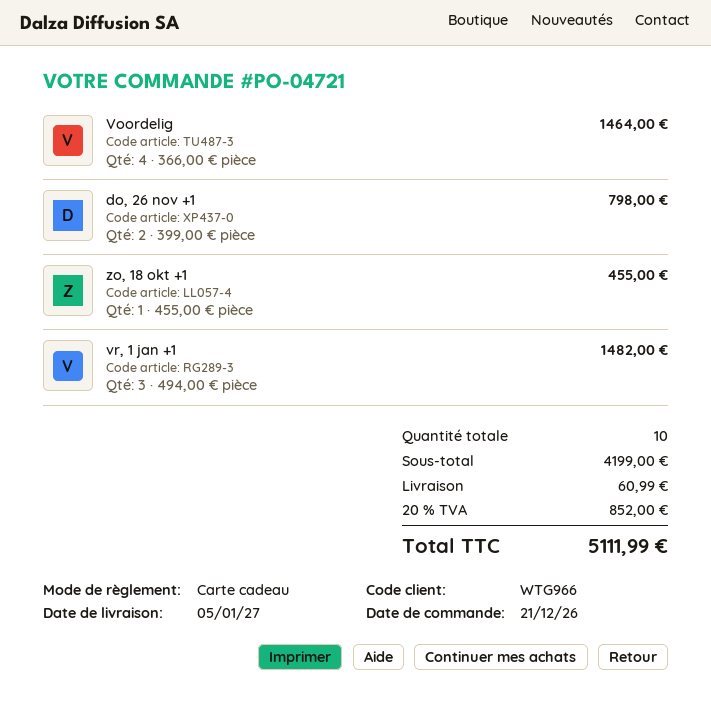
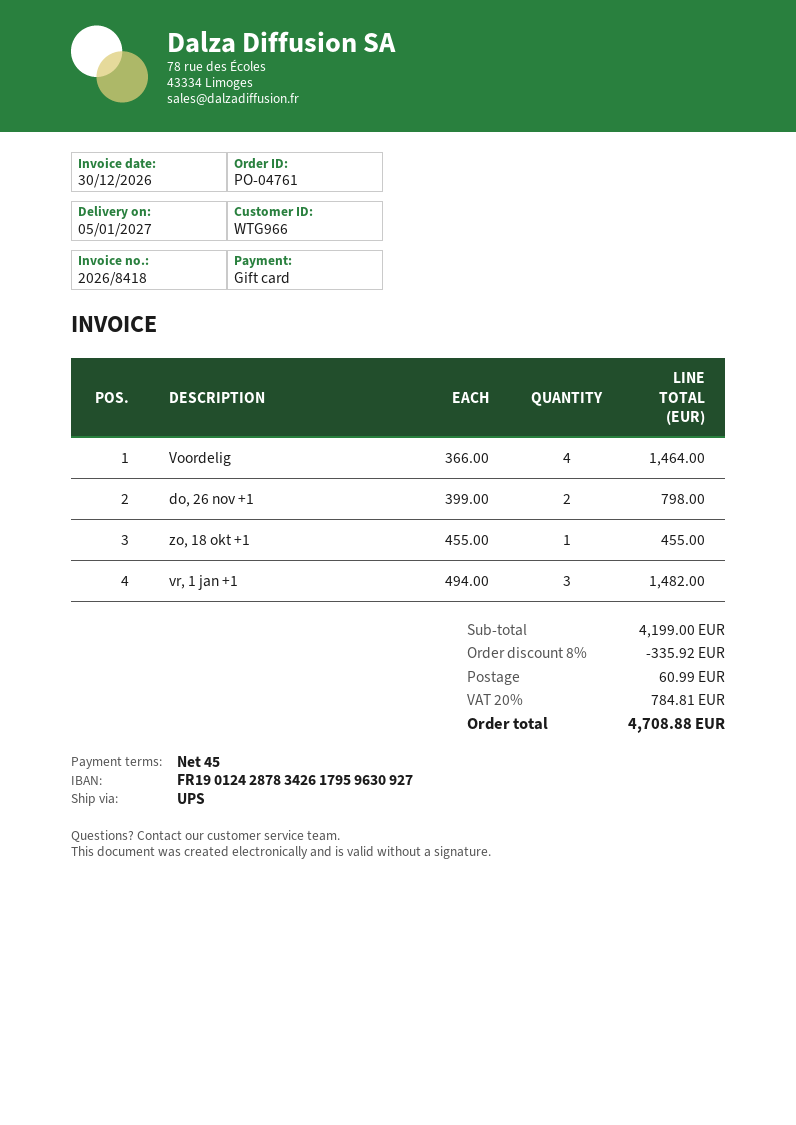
order number: PO-04721 -> PO-04761
discount: none -> 8% = 335.92
tax: 20% = 852.00 -> 20% = 784.81
total: 5111.99 -> 4708.88

